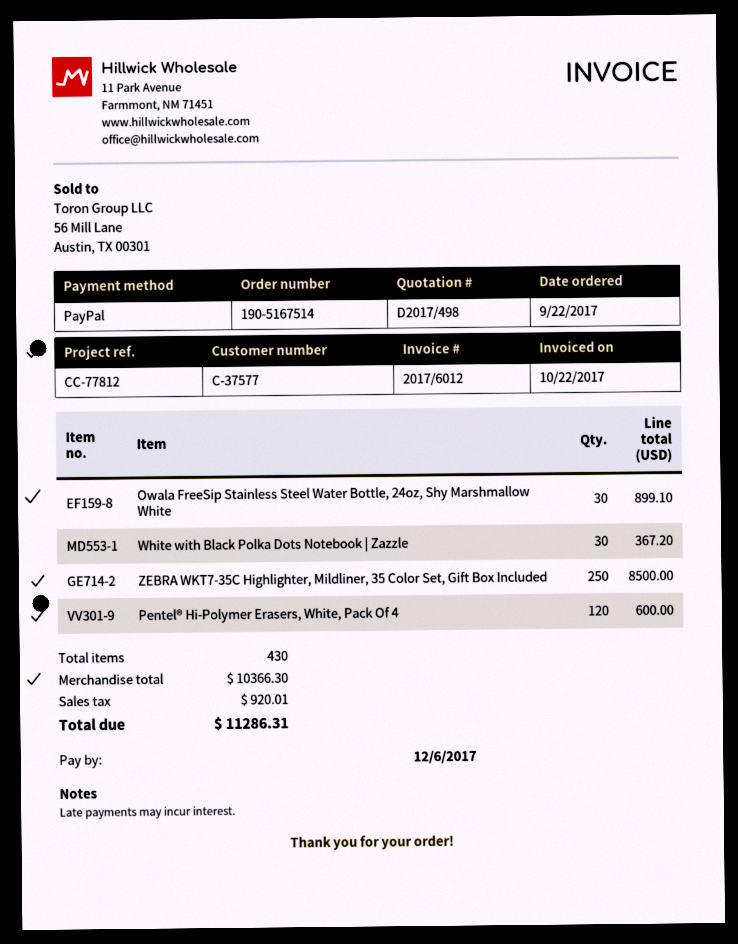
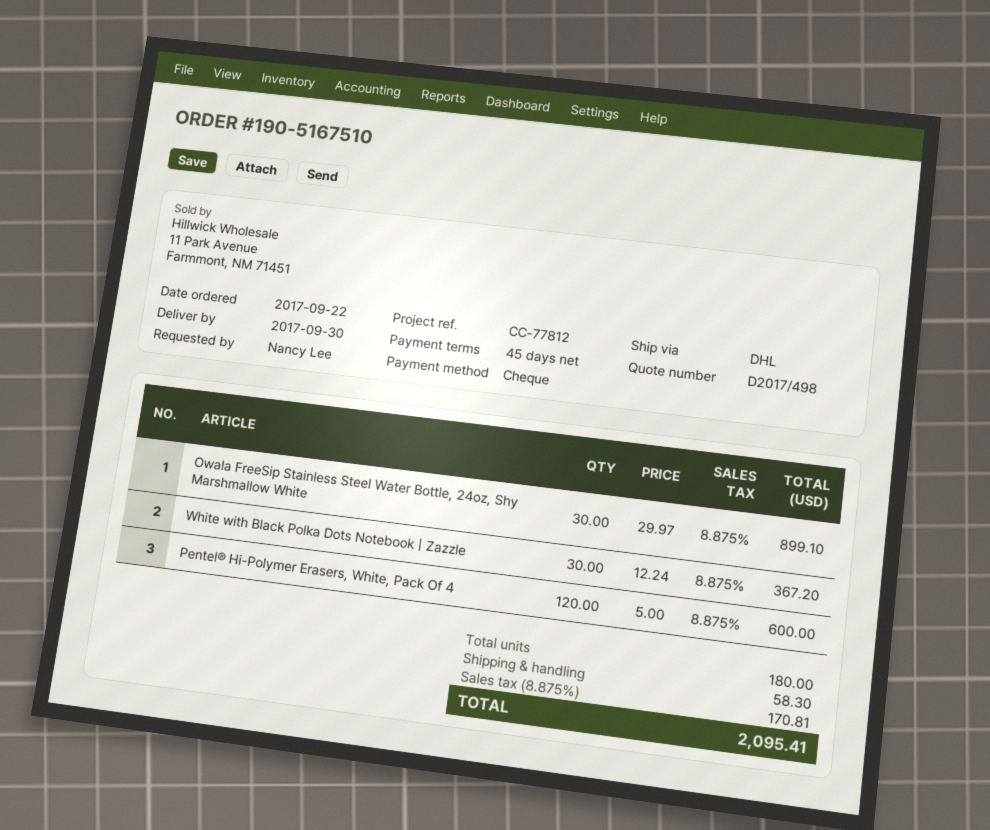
order number: 190-5167514 -> 190-5167510
payment method: PayPal -> cheque
ZEBRA WKT7-35C Highlighter, Mildliner, 35 Color Set, Gift Box Included: 250 for 8500.00 -> none
total quantity: 430 -> 180
shipping: none -> 58.30
tax: 920.01 -> 170.81
total: 11286.31 -> 2095.41

